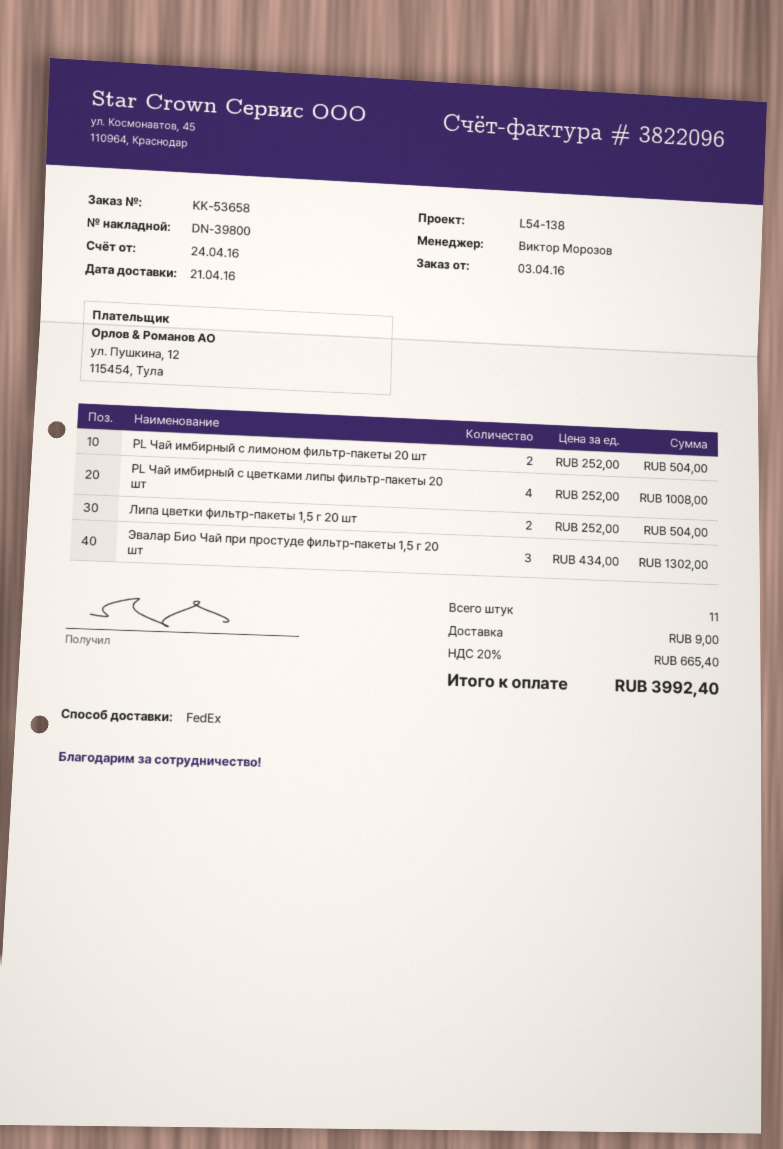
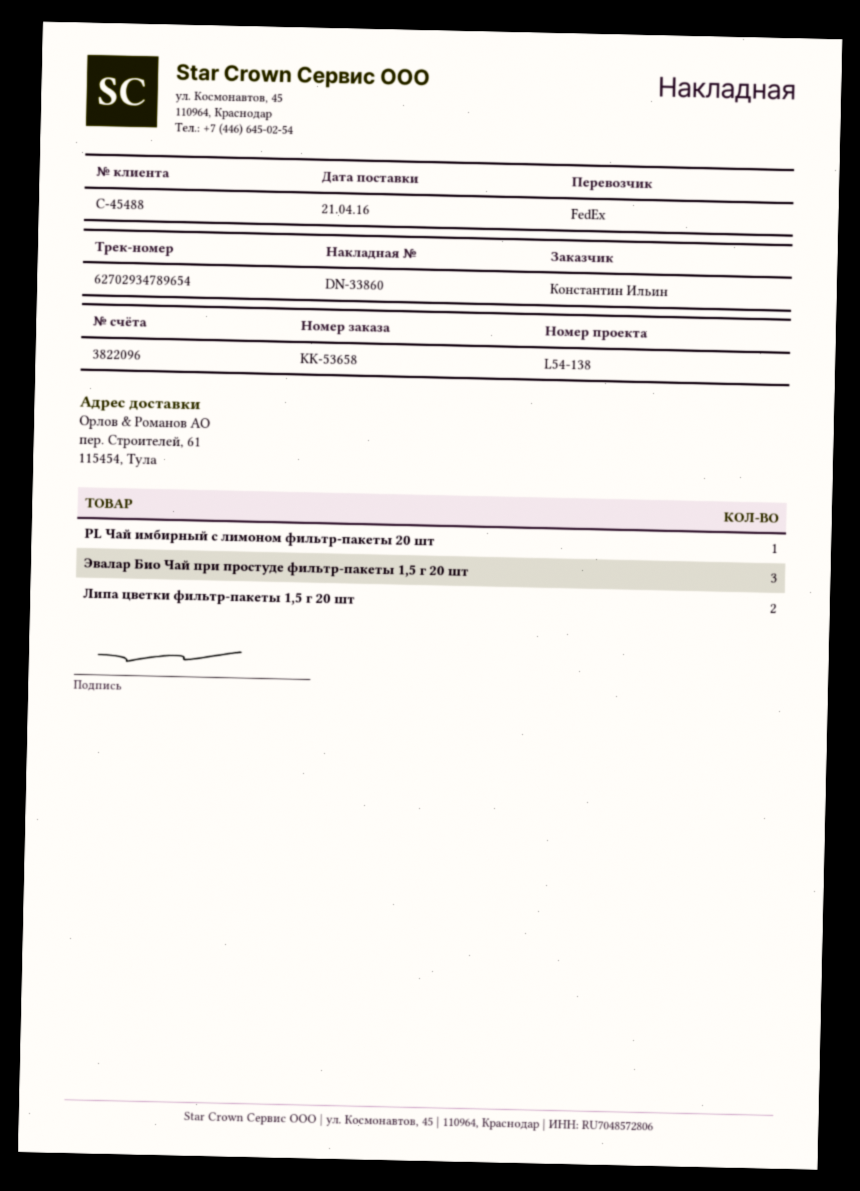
delivery note number: DN-39800 -> DN-33860
PL Чай имбирный с лимоном фильтр-пакеты 20 шт: 2 -> 1
PL Чай имбирный с цветками липы фильтр-пакеты 20 шт: 4 -> none

